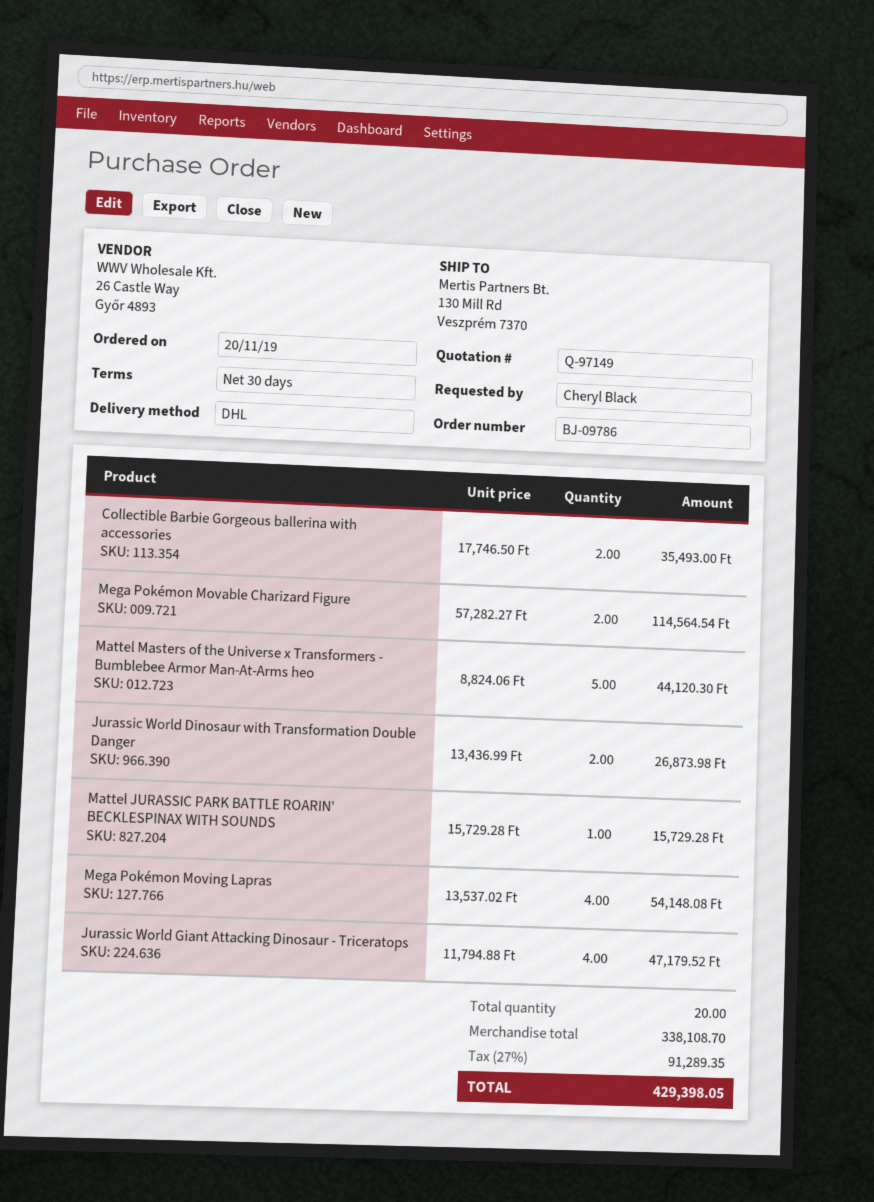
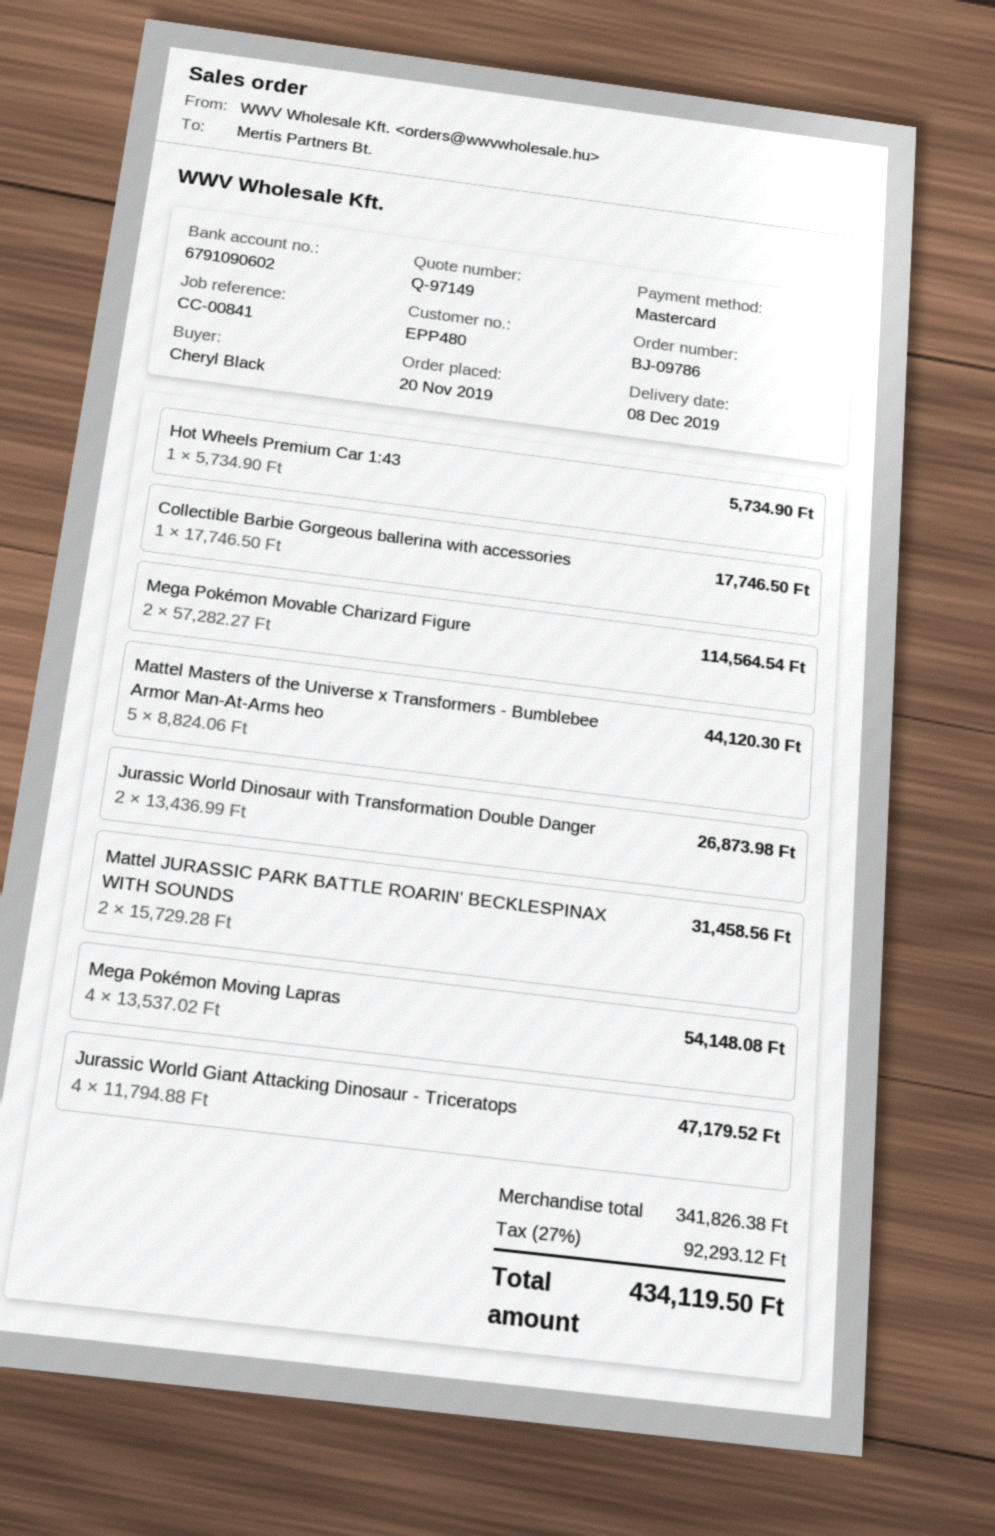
Collectible Barbie Gorgeous ballerina with accessories: 2 x 17746.50 = 35493.00 -> 1 x 17746.50 = 17746.50
Mattel JURASSIC PARK BATTLE ROARIN' BECKLESPINAX WITH SOUNDS: 1 x 15729.28 = 15729.28 -> 2 x 15729.28 = 31458.56
Hot Wheels Premium Car 1:43: none -> 1 x 5734.90 = 5734.90
subtotal: 338108.70 -> 341826.38
tax: 27% = 91289.35 -> 27% = 92293.12
total: 429398.05 -> 434119.50

